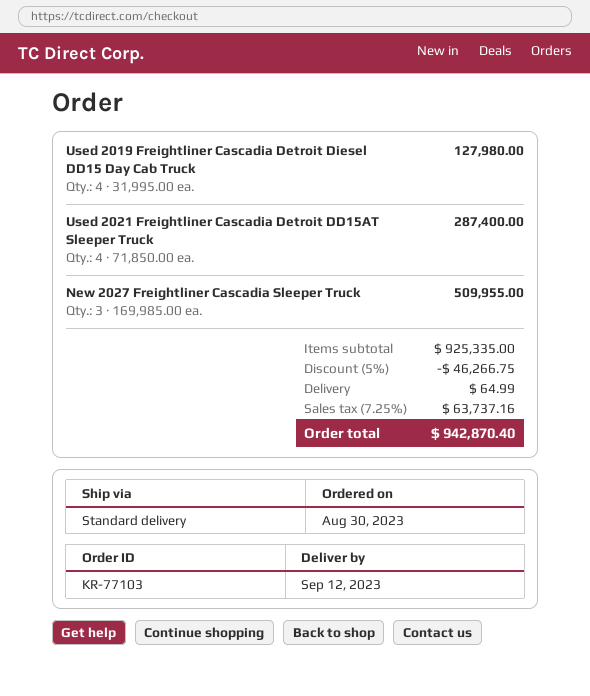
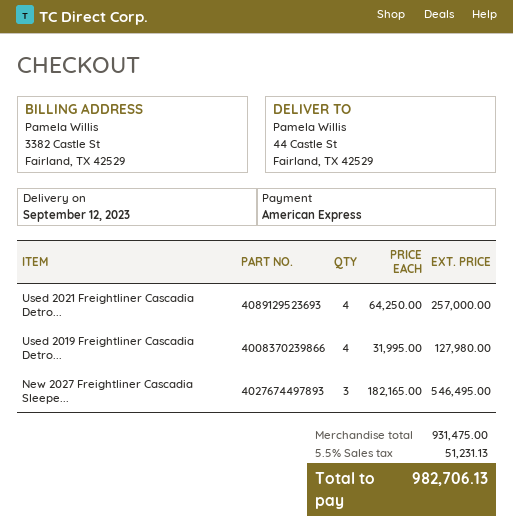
Used 2021 Freightliner Cascadia Detroit DD15AT Sleeper Truck: 4 x 71850.00 = 287400.00 -> 4 x 64250.00 = 257000.00
New 2027 Freightliner Cascadia Sleeper Truck: 3 x 169985.00 = 509955.00 -> 3 x 182165.00 = 546495.00
subtotal: 925335.00 -> 931475.00
discount: 5% = 46266.75 -> none
shipping: 64.99 -> none
tax: 7.25% = 63737.16 -> 5.5% = 51231.13
total: 942870.40 -> 982706.13

